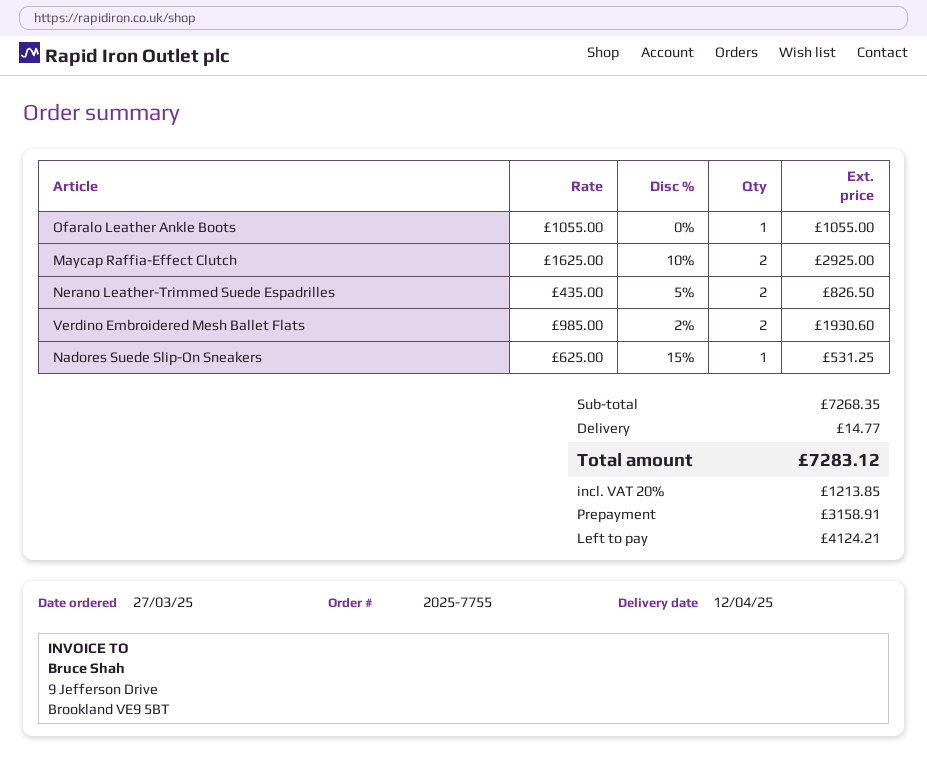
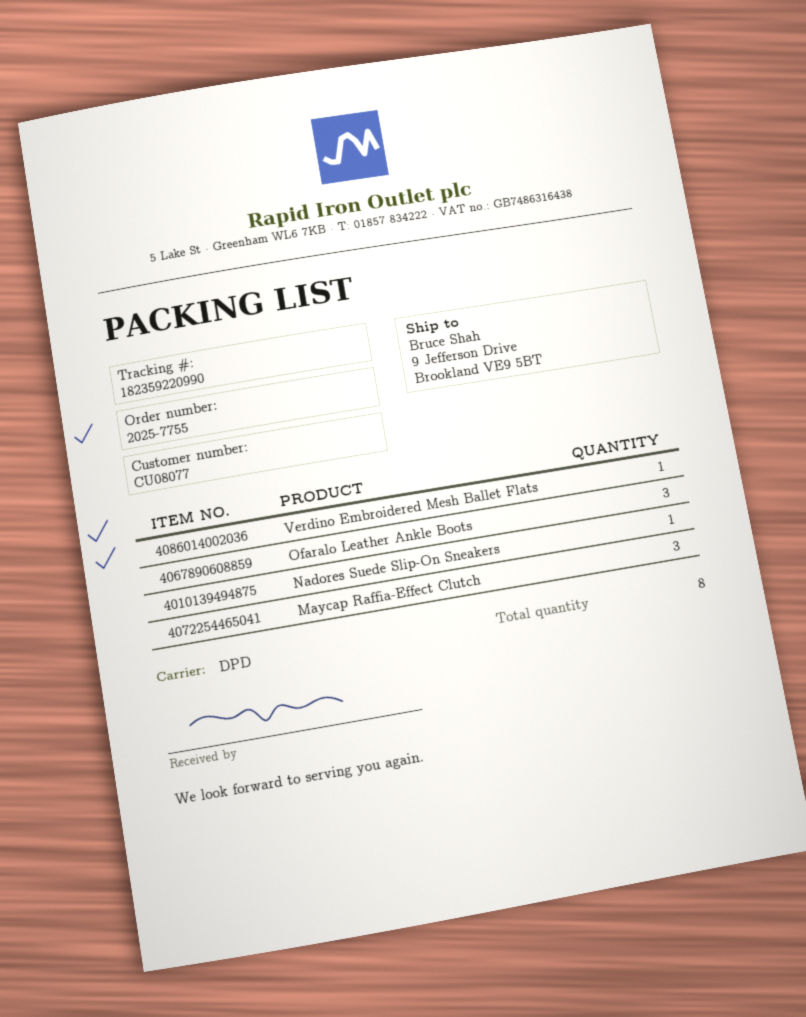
Ofaralo Leather Ankle Boots: 1 -> 3
Maycap Raffia-Effect Clutch: 2 -> 3
Nerano Leather-Trimmed Suede Espadrilles: 2 -> none
Verdino Embroidered Mesh Ballet Flats: 2 -> 1

